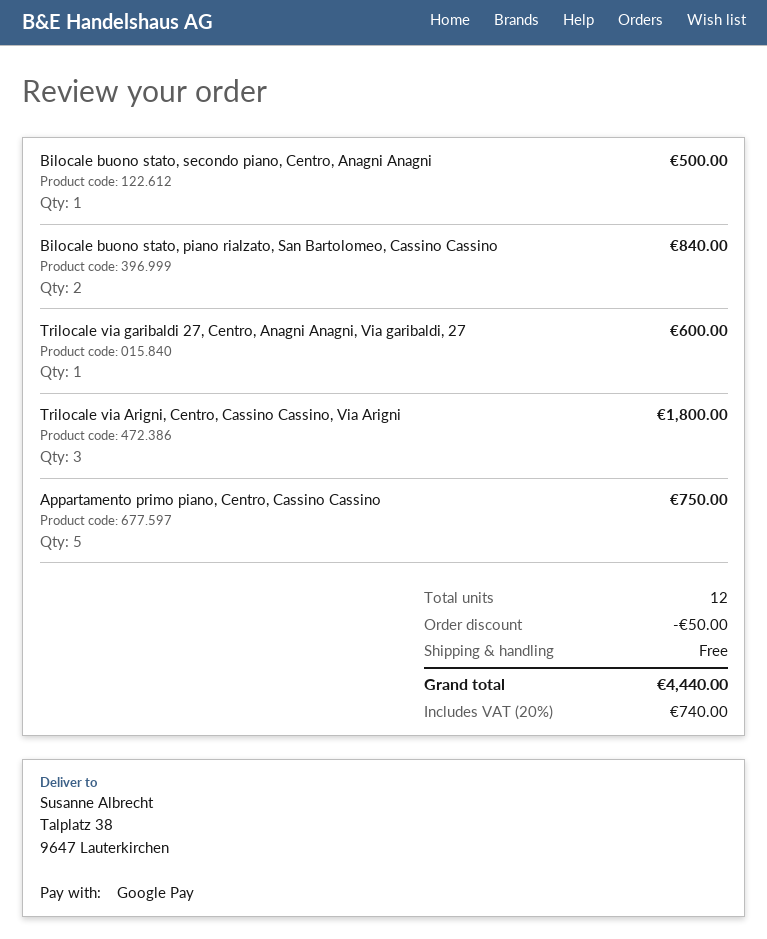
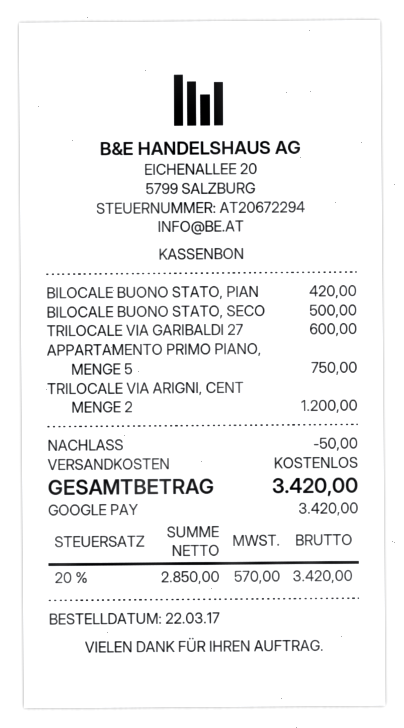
Bilocale buono stato, piano rialzato, San Bartolomeo, Cassino Cassino: 2 for 840.00 -> 1 for 420.00
Trilocale via Arigni, Centro, Cassino Cassino, Via Arigni: 3 for 1800.00 -> 2 for 1200.00
tax: 20% = 740.00 -> 20% = 570.00
total: 4440.00 -> 3420.00

